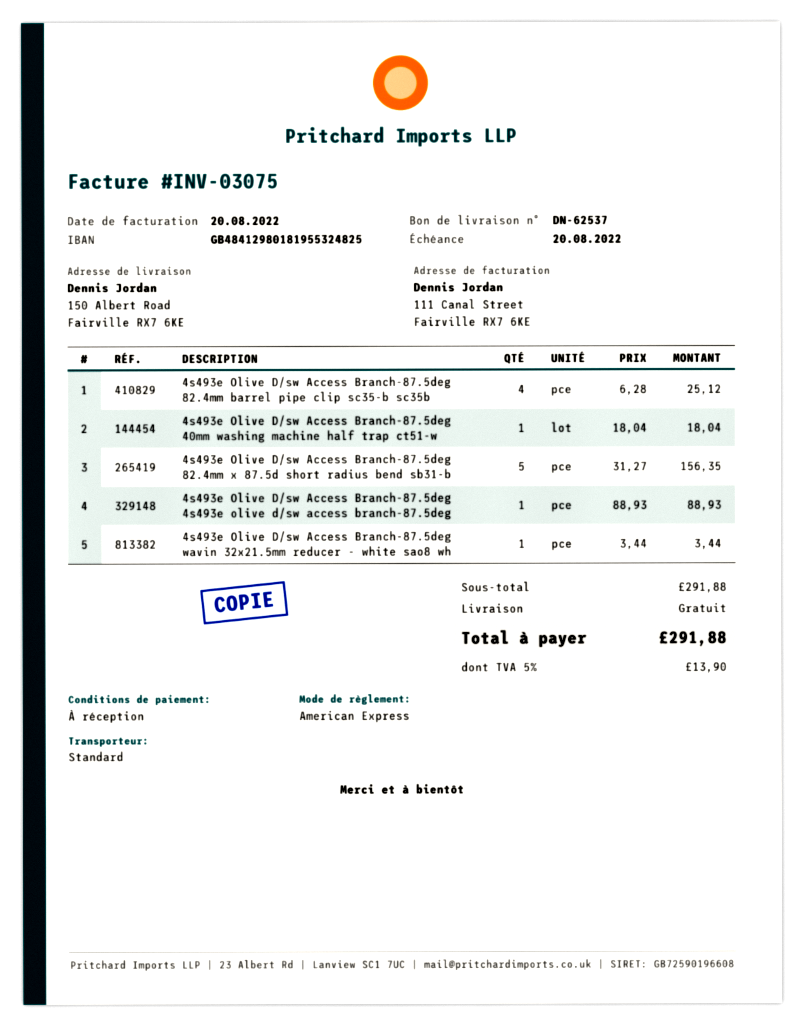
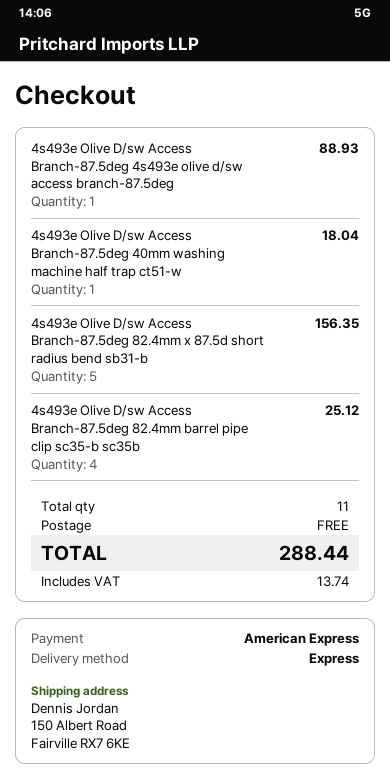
shipping method: standard -> express
4s493e Olive D/sw Access Branch-87.5deg wavin 32x21.5mm reducer - white sao8 wh: 1 for 3.44 -> none
tax: 13.90 -> 13.74
total: 291.88 -> 288.44

